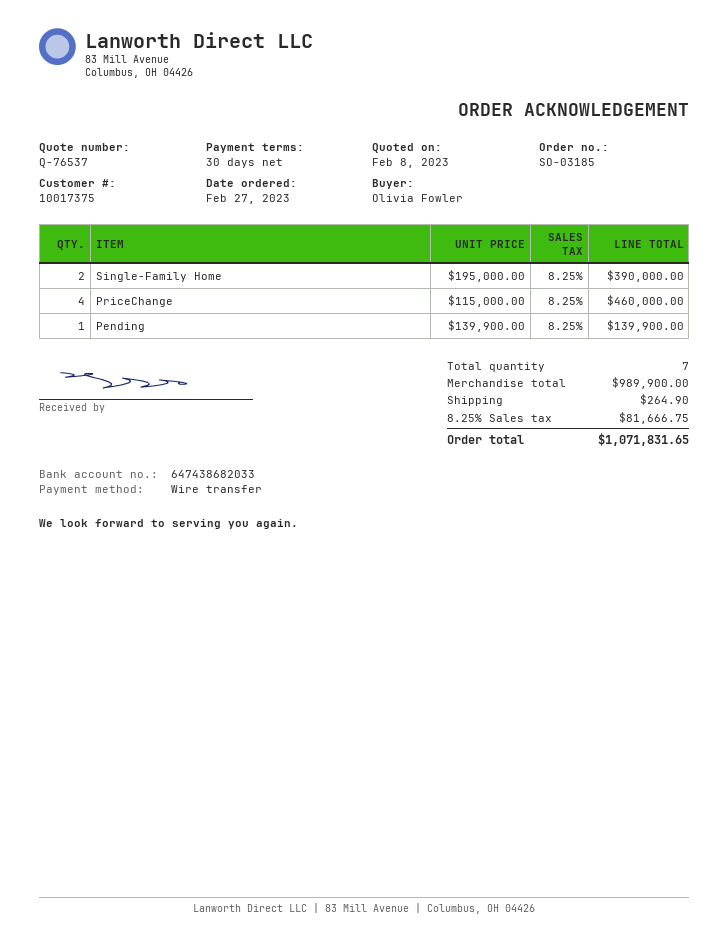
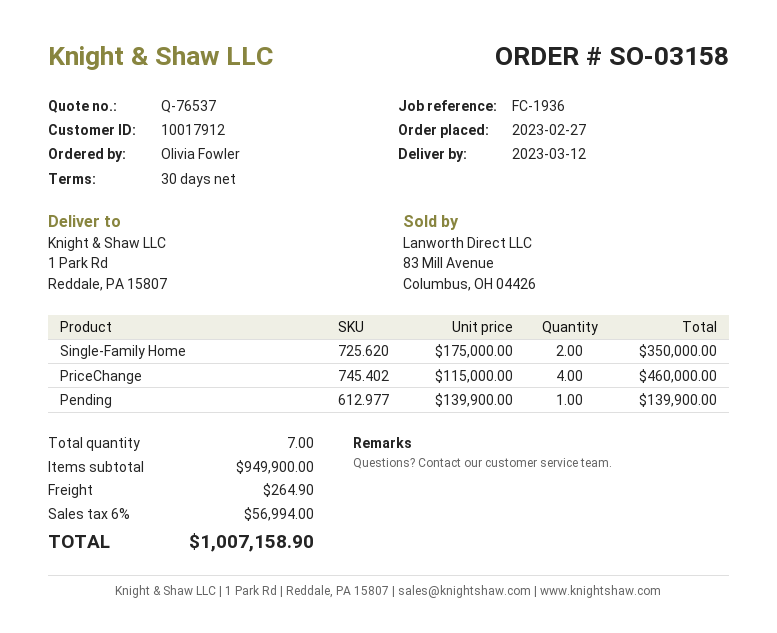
order number: SO-03185 -> SO-03158
customer number: 10017375 -> 10017912
Single-Family Home: 2 x 195000.00 = 390000.00 -> 2 x 175000.00 = 350000.00
subtotal: 989900.00 -> 949900.00
tax: 8.25% = 81666.75 -> 6% = 56994.00
total: 1071831.65 -> 1007158.90

